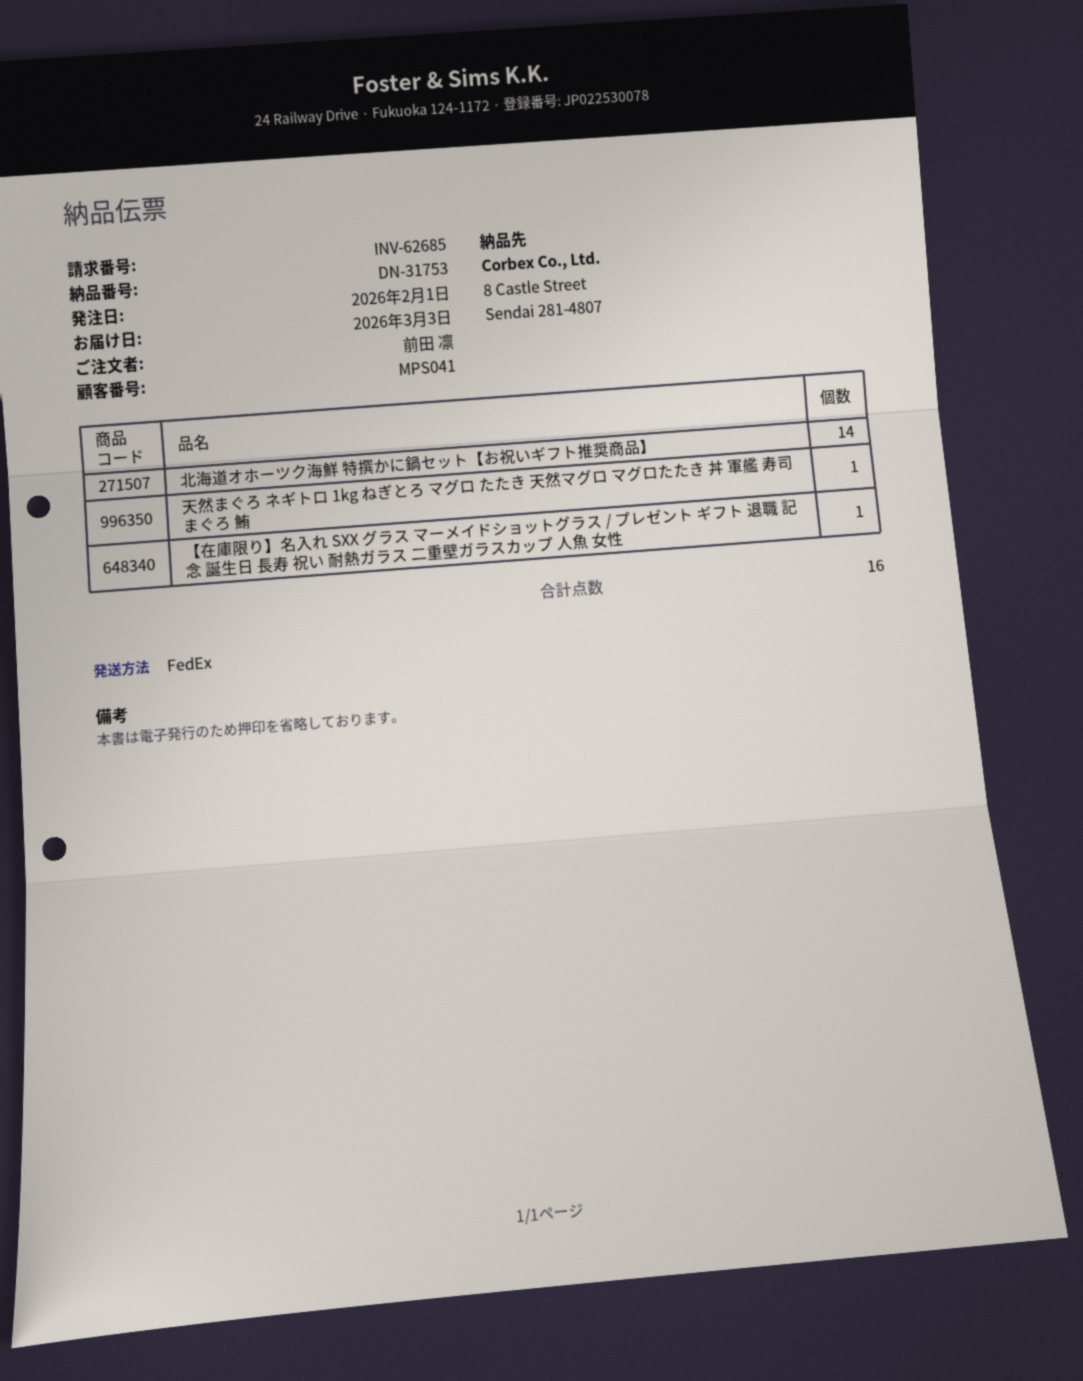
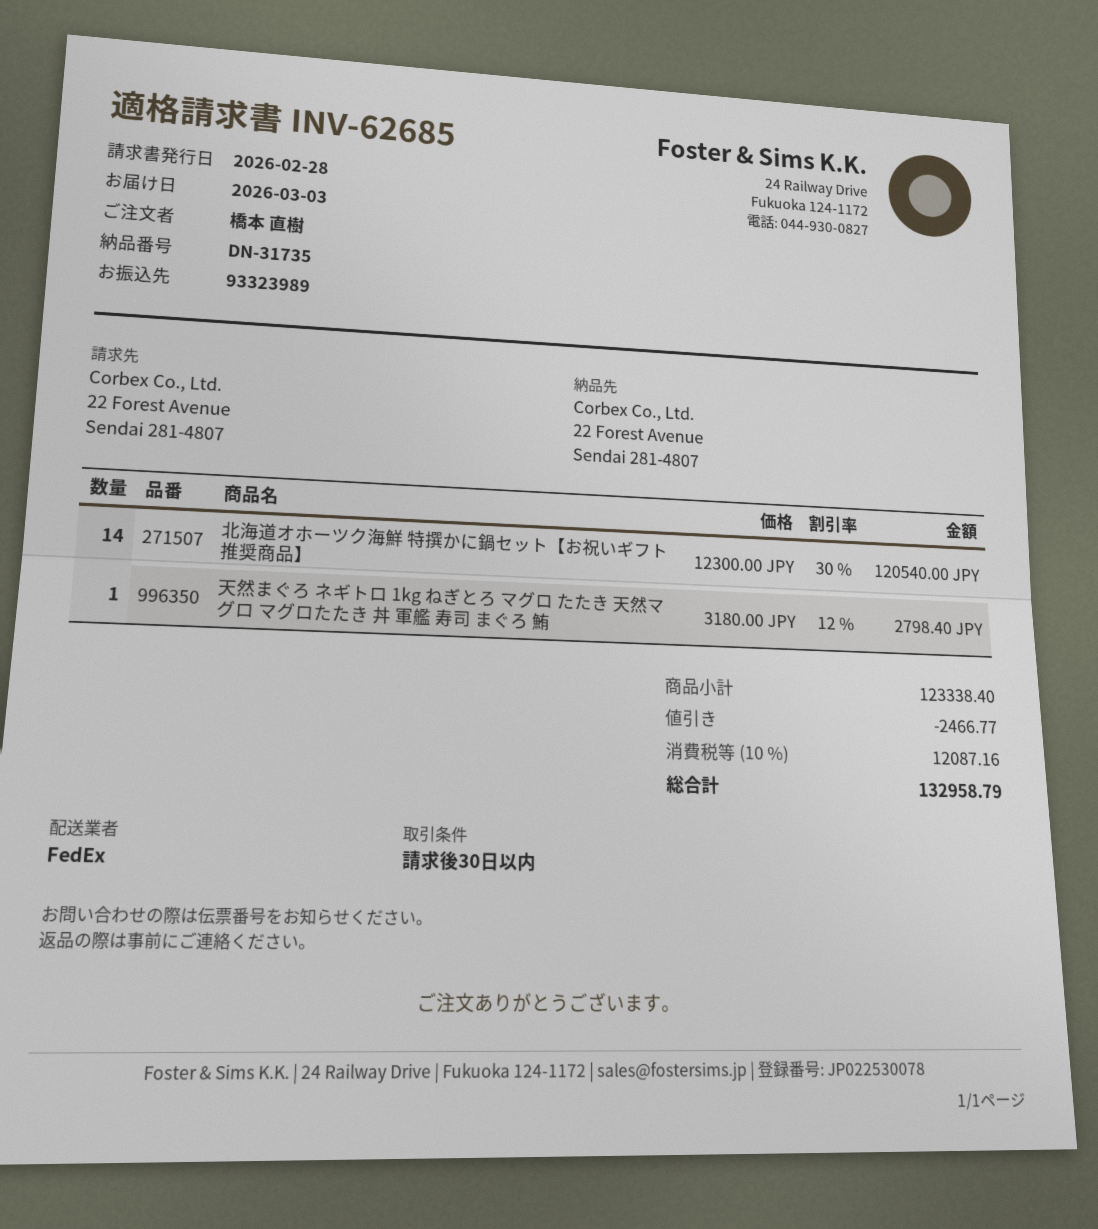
delivery note number: DN-31753 -> DN-31735
ordered by: 前田 凛 -> 橋本 直樹
ship to: 8 Castle Street, Sendai 281-4807 -> 22 Forest Avenue, Sendai 281-4807
【在庫限り】名入れ SXX グラス マーメイドショットグラス / プレゼント ギフト 退職 記念 誕生日 長寿 祝い 耐熱ガラス 二重壁ガラスカップ 人魚 女性: 1 -> none

